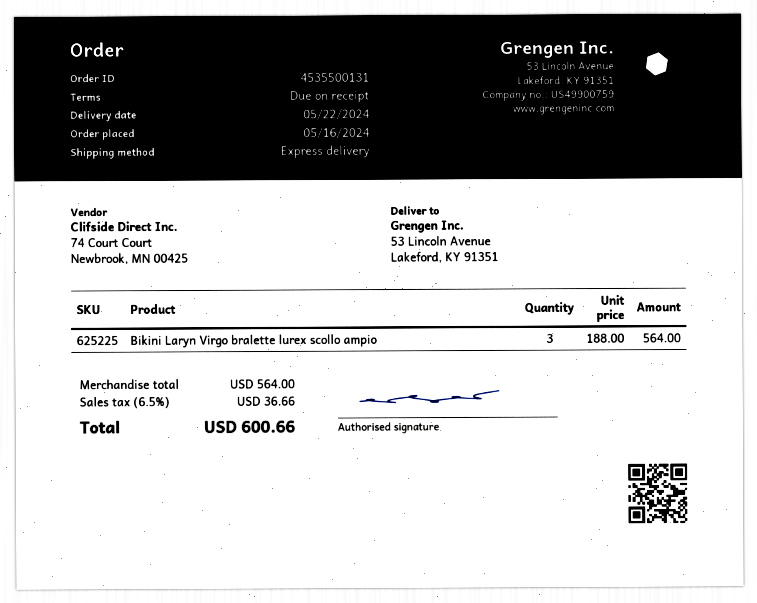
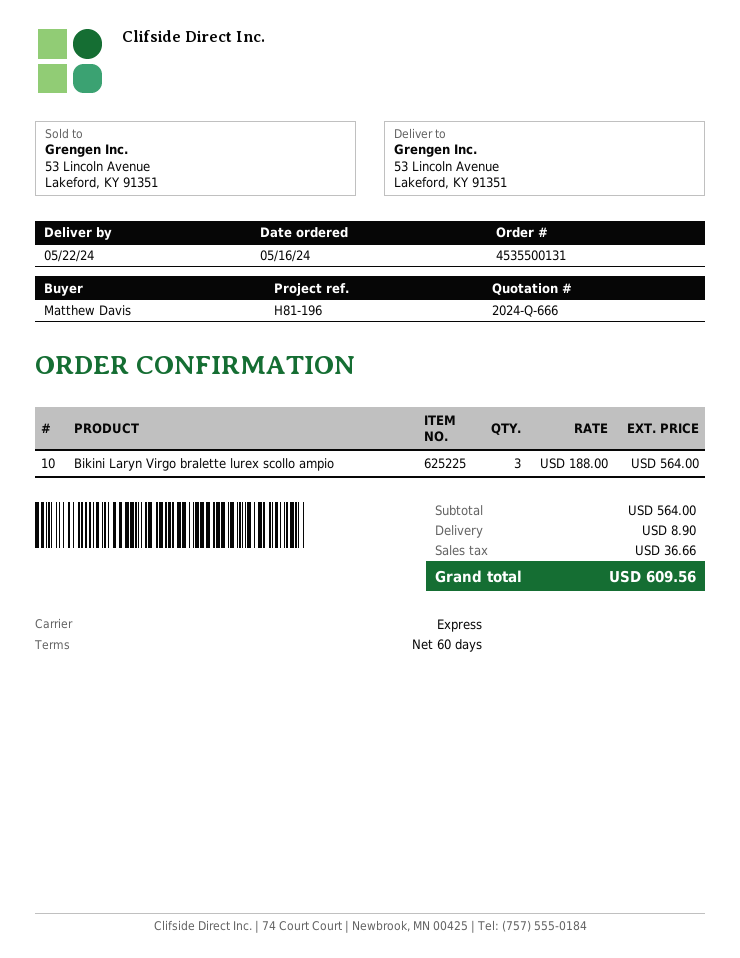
payment terms: on receipt -> 60 days
shipping: none -> 8.90
total: 600.66 -> 609.56

